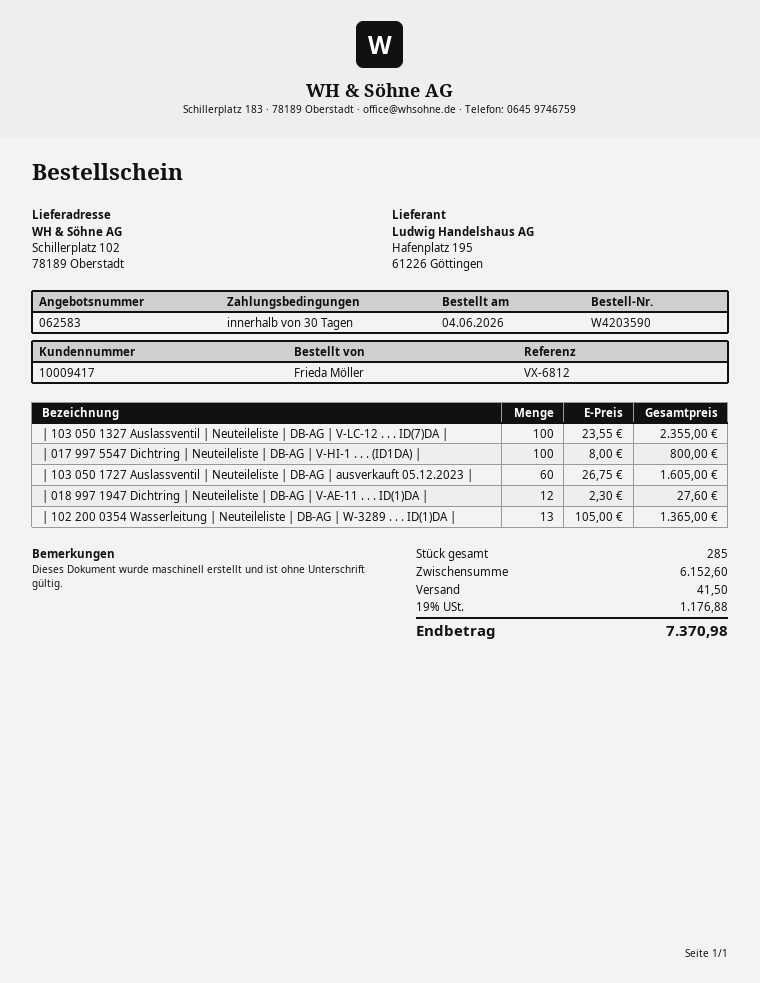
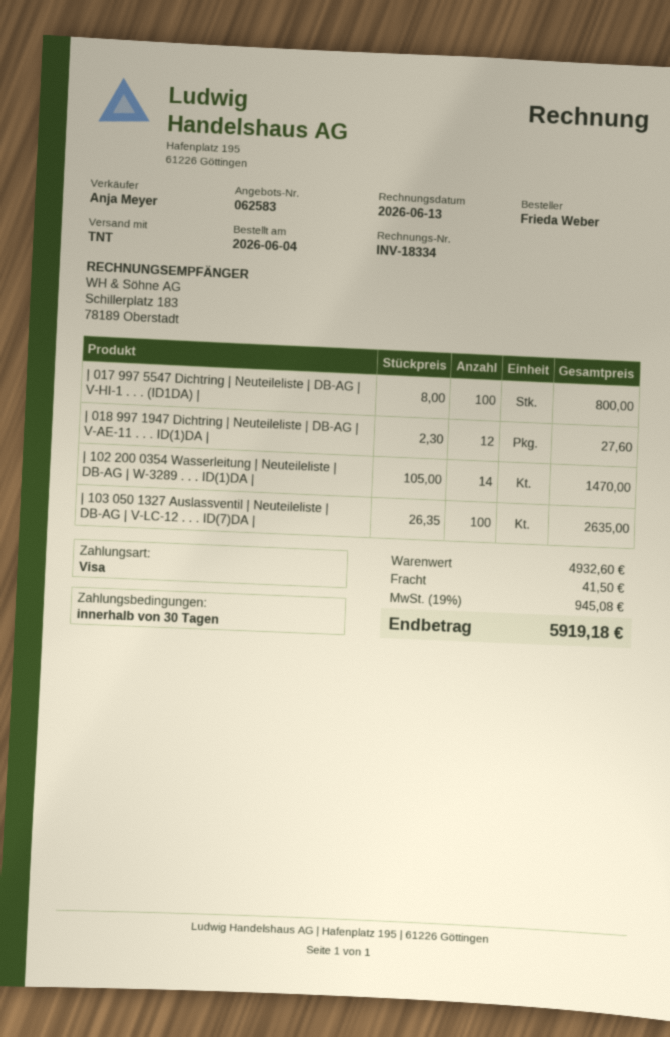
ordered by: Frieda Möller -> Frieda Weber
| 103 050 1327 Auslassventil | Neuteileliste | DB-AG | V-LC-12 . . . ID(7)DA |: 100 x 23.55 = 2355.00 -> 100 x 26.35 = 2635.00
| 103 050 1727 Auslassventil | Neuteileliste | DB-AG | ausverkauft 05.12.2023 |: 60 x 26.75 = 1605.00 -> none
| 102 200 0354 Wasserleitung | Neuteileliste | DB-AG | W-3289 . . . ID(1)DA |: 13 x 105.00 = 1365.00 -> 14 x 105.00 = 1470.00
subtotal: 6152.60 -> 4932.60
tax: 19% = 1176.88 -> 19% = 945.08
total: 7370.98 -> 5919.18

